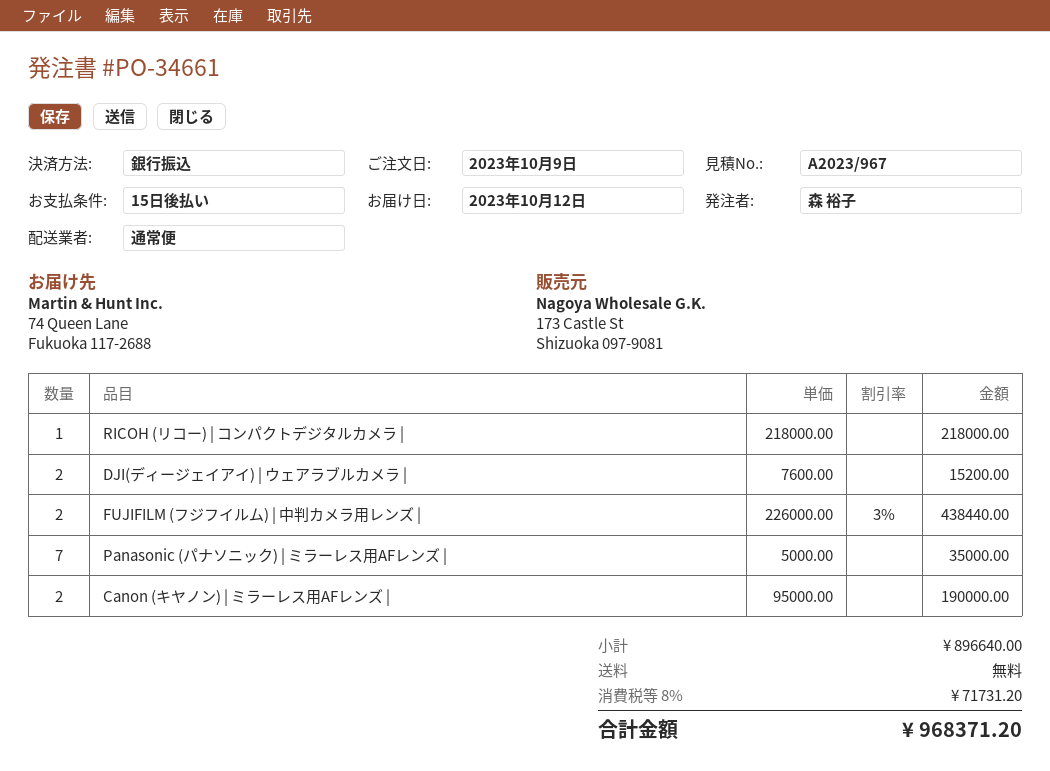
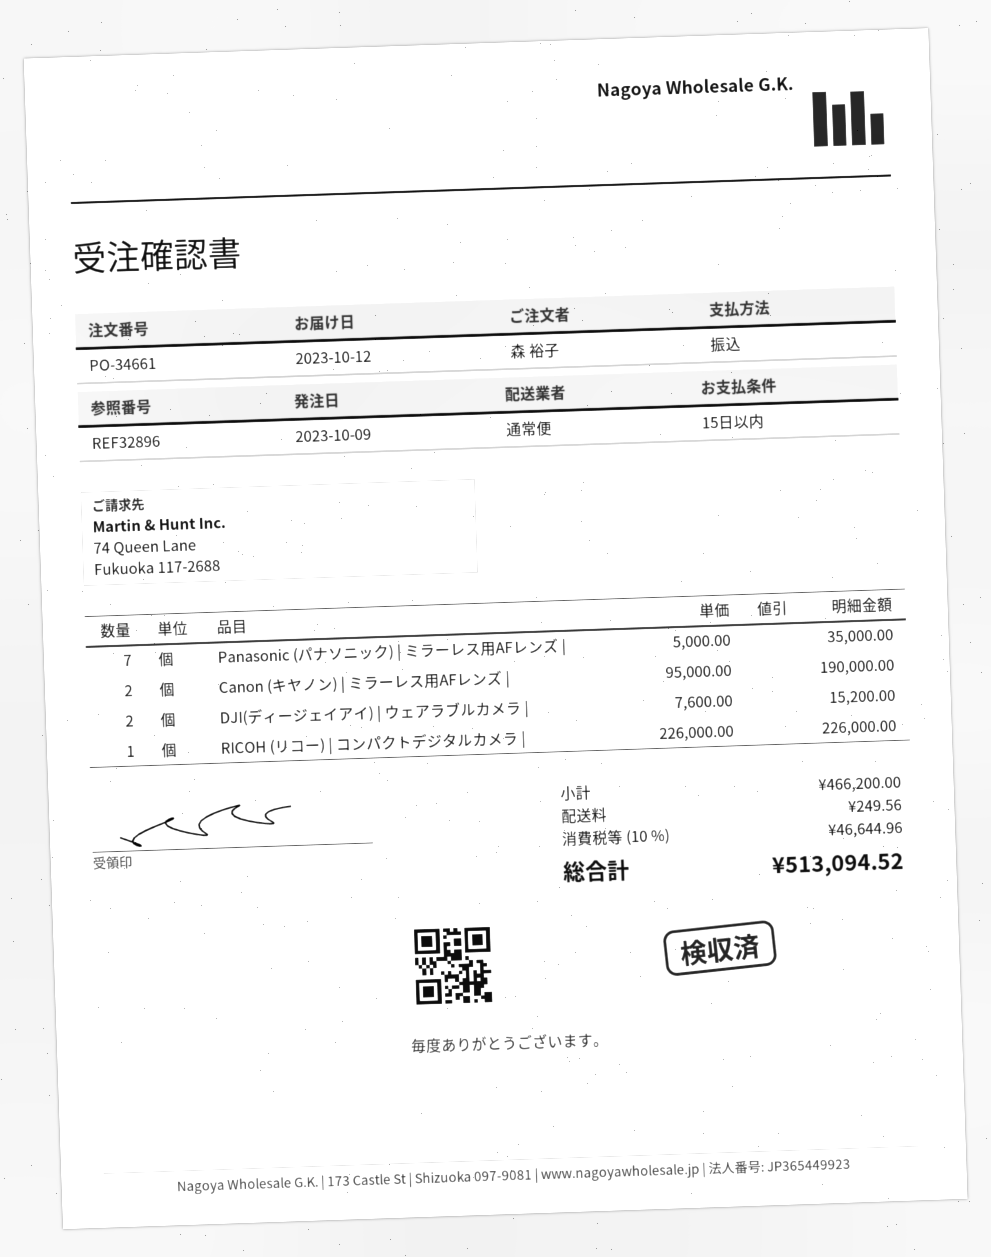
RICOH (リコー) | コンパクトデジタルカメラ |: 1 x 218000.00 = 218000.00 -> 1 x 226000.00 = 226000.00
FUJIFILM (フジフイルム) | 中判カメラ用レンズ |: 2 x 226000.00 - 3% = 438440.00 -> none
subtotal: 896640.00 -> 466200.00
shipping: 0.00 -> 249.56
tax: 8% = 71731.20 -> 10% = 46644.96
total: 968371.20 -> 513094.52

